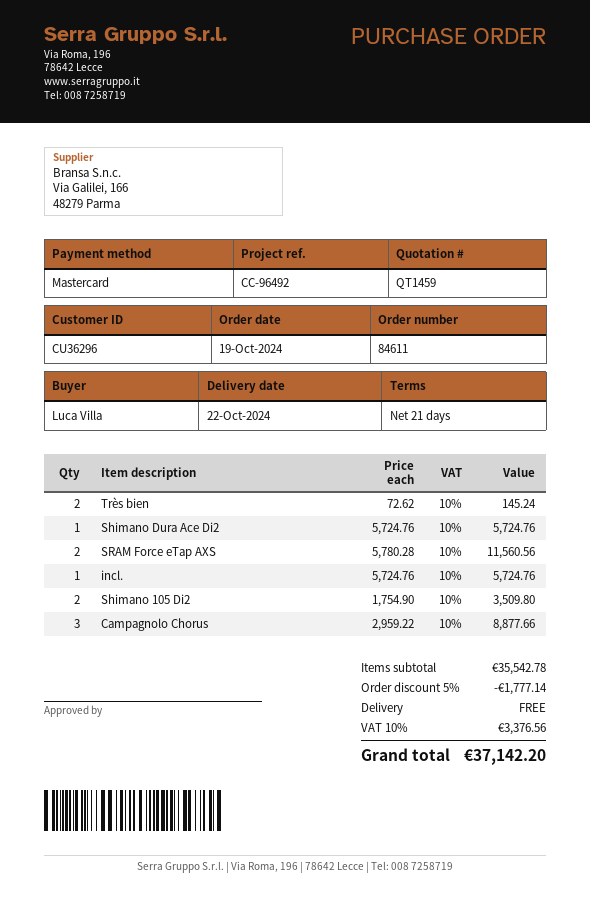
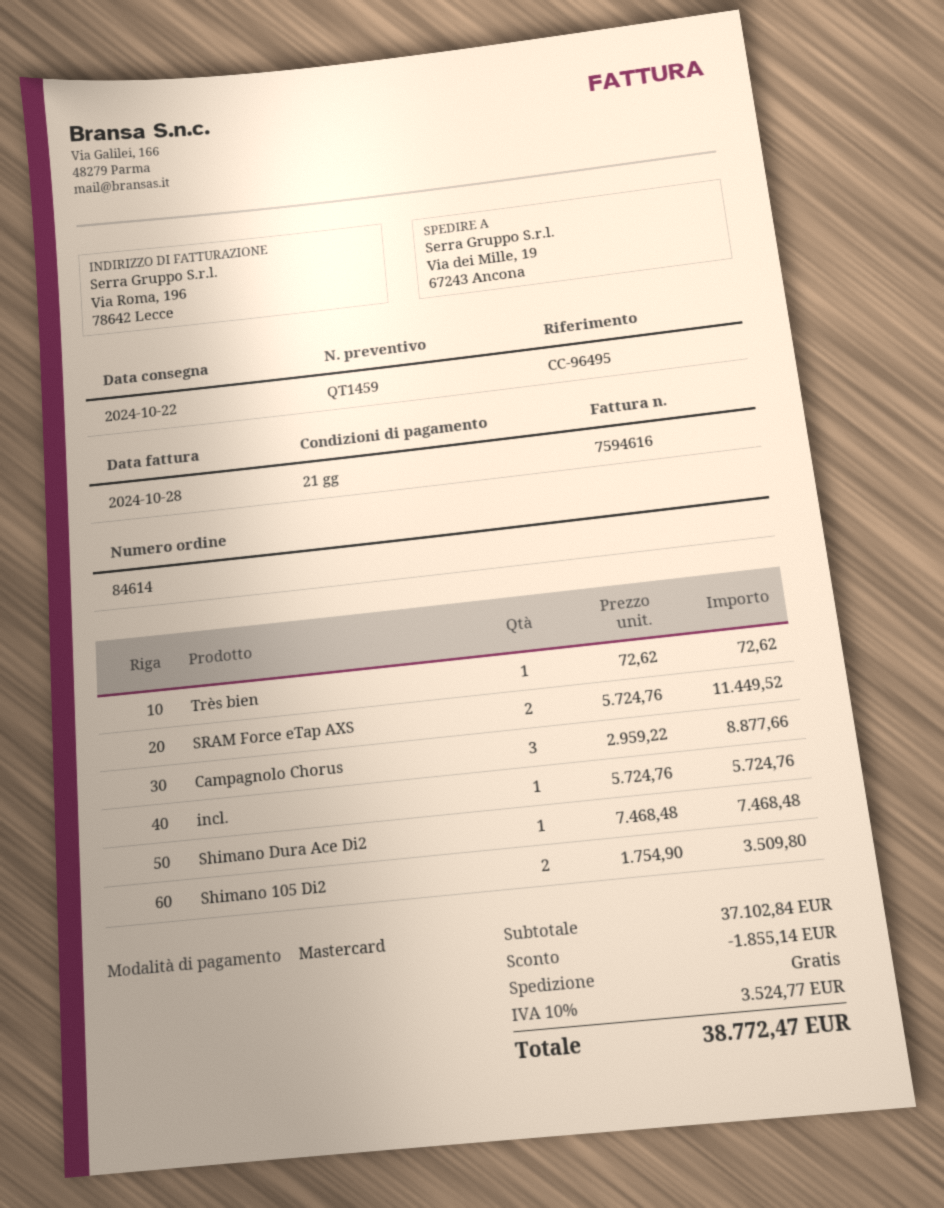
order number: 84611 -> 84614
reference: CC-96492 -> CC-96495
Très bien: 2 x 72.62 = 145.24 -> 1 x 72.62 = 72.62
Shimano Dura Ace Di2: 1 x 5724.76 = 5724.76 -> 1 x 7468.48 = 7468.48
SRAM Force eTap AXS: 2 x 5780.28 = 11560.56 -> 2 x 5724.76 = 11449.52
subtotal: 35542.78 -> 37102.84
discount: 1777.14 -> 1855.14
tax: 10% = 3376.56 -> 10% = 3524.77
total: 37142.20 -> 38772.47

